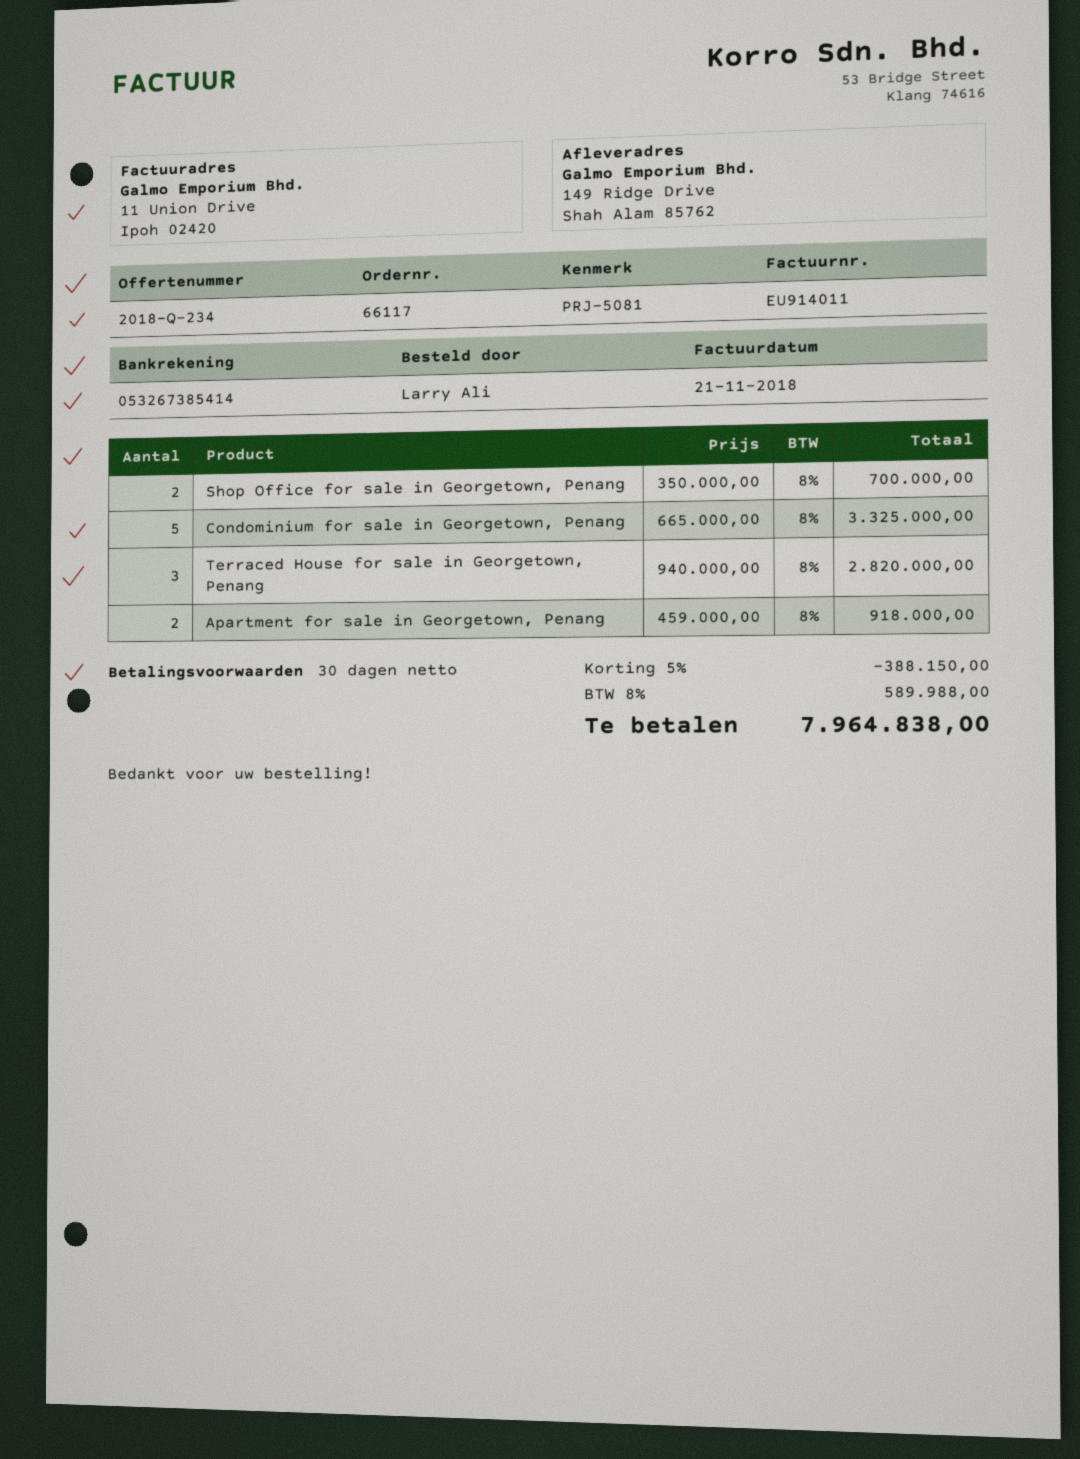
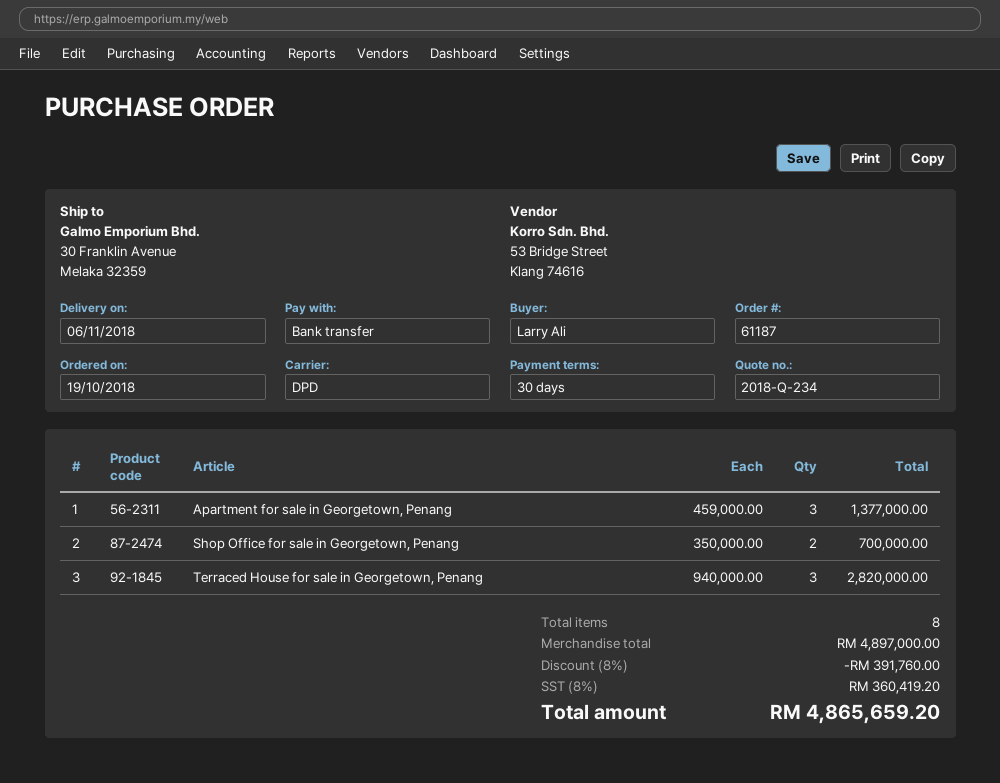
order number: 66117 -> 61187
ship to: 149 Ridge Drive, Shah Alam 85762 -> 30 Franklin Avenue, Melaka 32359
Condominium for sale in Georgetown, Penang: 5 x 665000.00 = 3325000.00 -> none
Apartment for sale in Georgetown, Penang: 2 x 459000.00 = 918000.00 -> 3 x 459000.00 = 1377000.00
discount: 5% = 388150.00 -> 8% = 391760.00
tax: 8% = 589988.00 -> 8% = 360419.20
total: 7964838.00 -> 4865659.20

